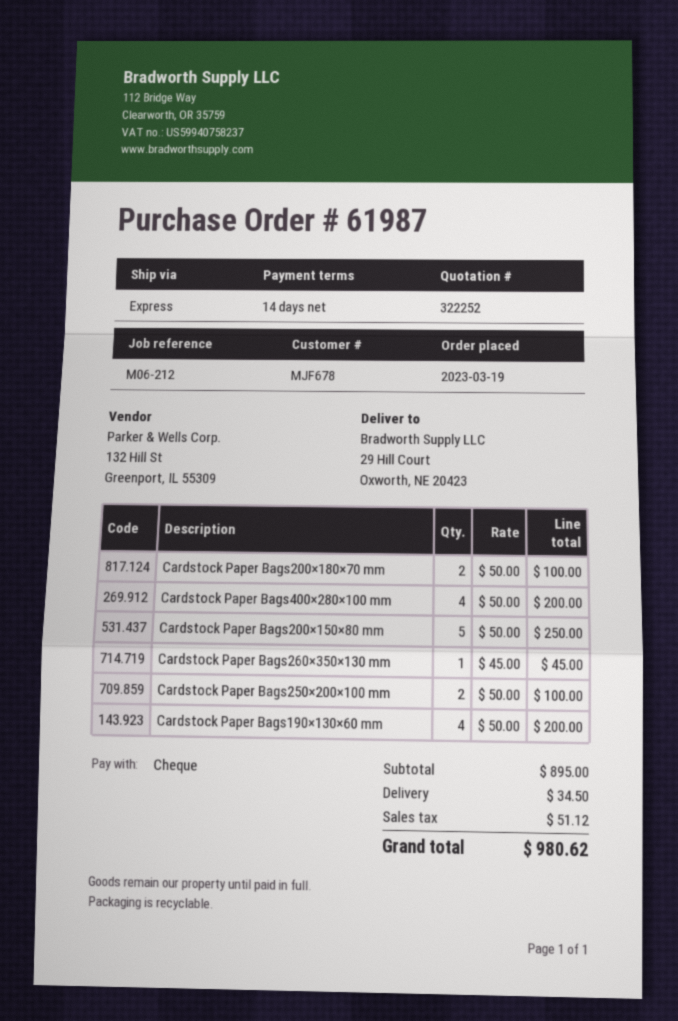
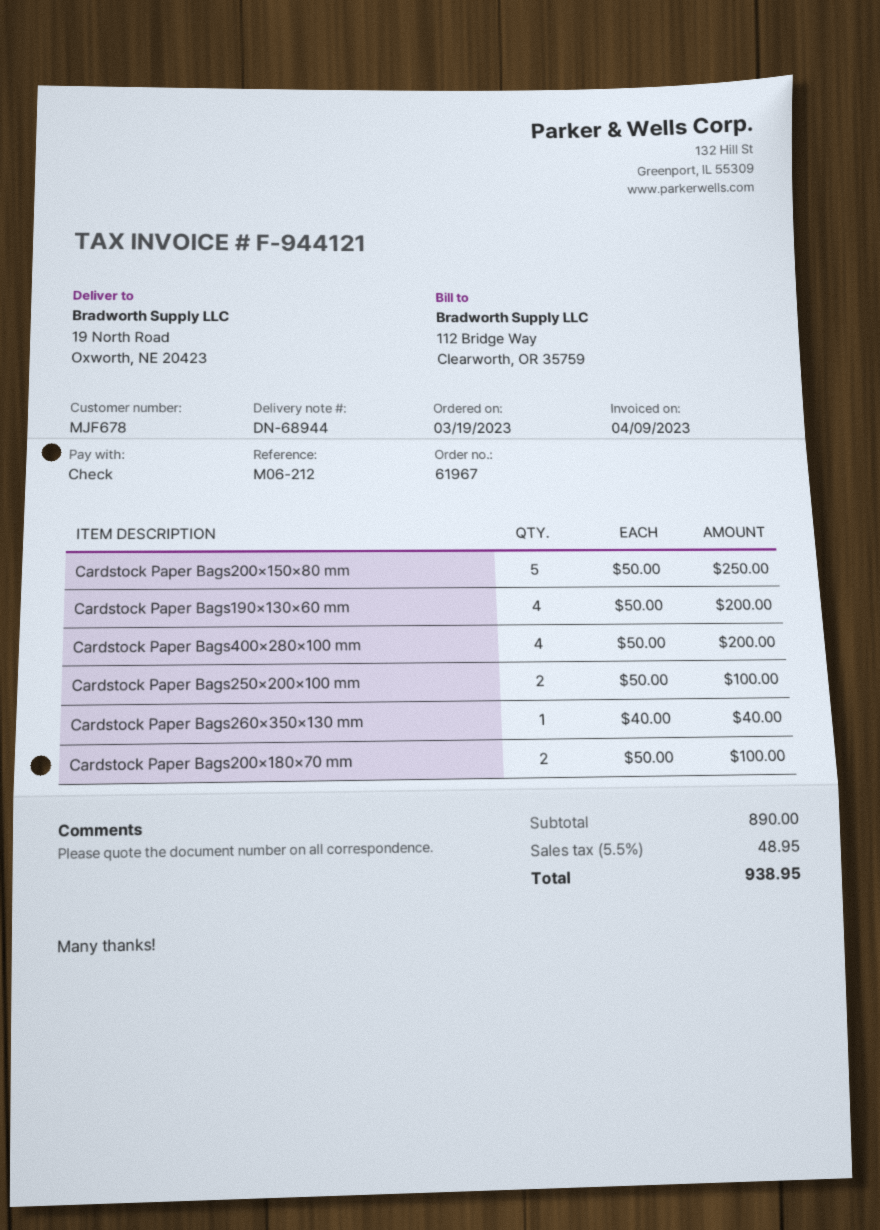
order number: 61987 -> 61967
ship to: 29 Hill Court, Oxworth, NE 20423 -> 19 North Road, Oxworth, NE 20423
Cardstock Paper Bags260×350×130 mm: 1 x 45.00 = 45.00 -> 1 x 40.00 = 40.00
subtotal: 895.00 -> 890.00
shipping: 34.50 -> none
tax: 51.12 -> 48.95
total: 980.62 -> 938.95

